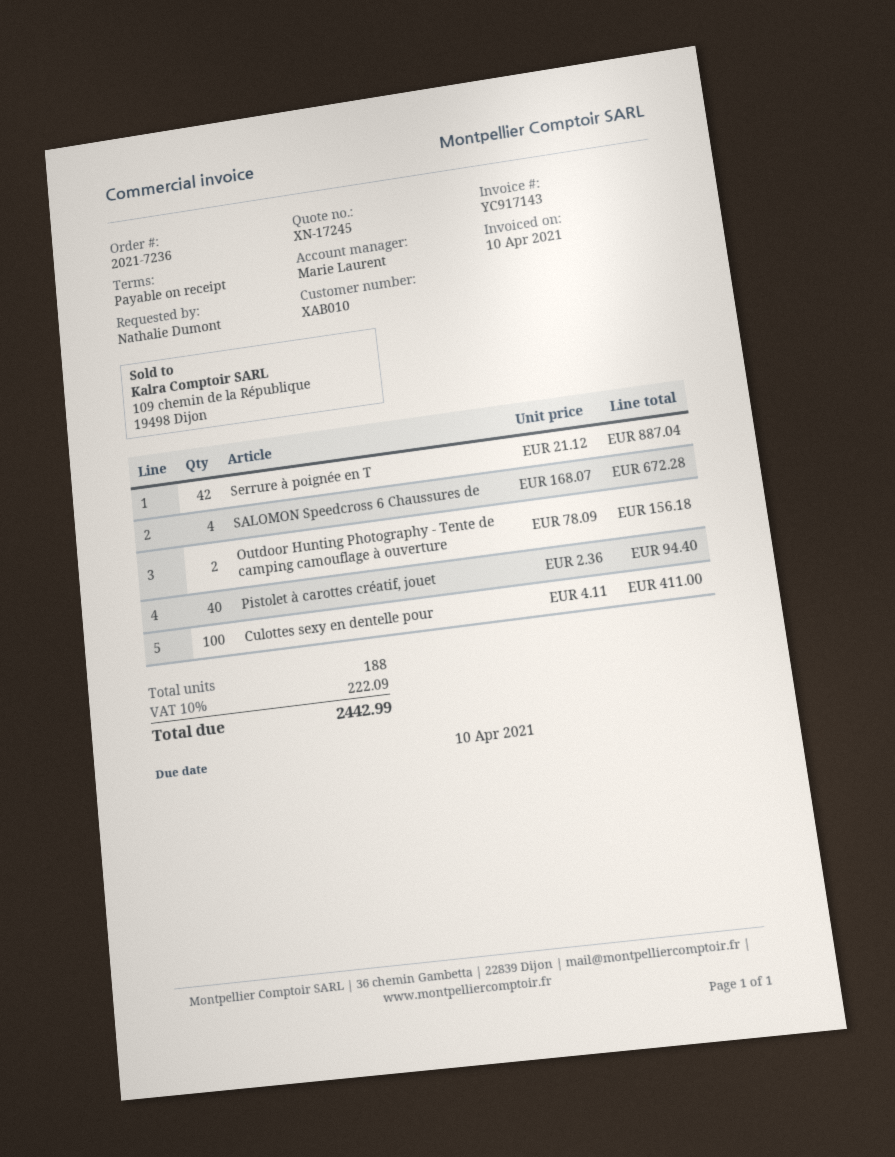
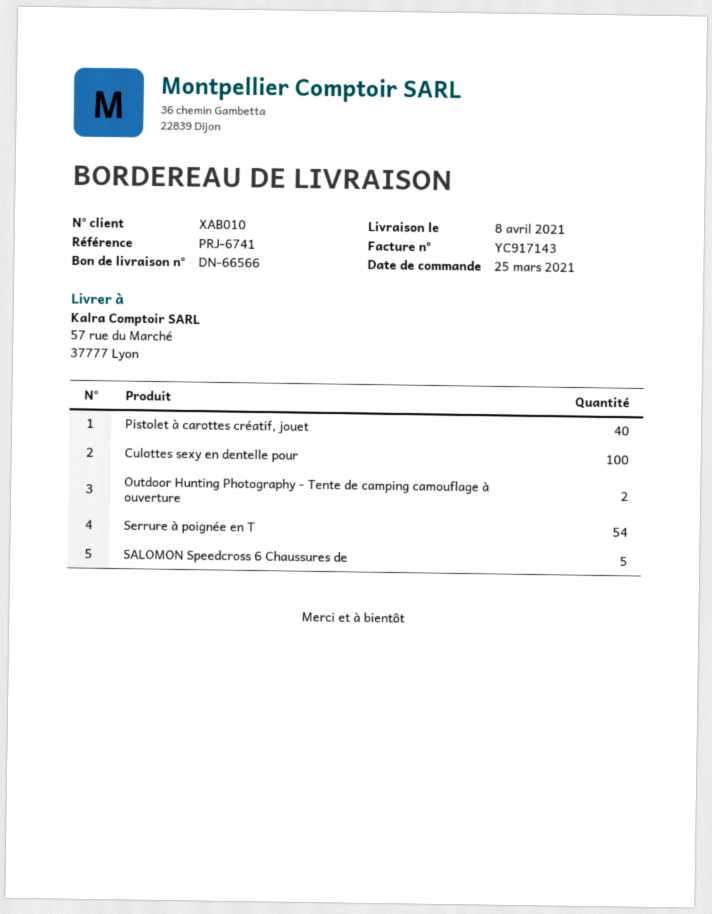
Serrure à poignée en T: 42 -> 54
SALOMON Speedcross 6 Chaussures de: 4 -> 5

